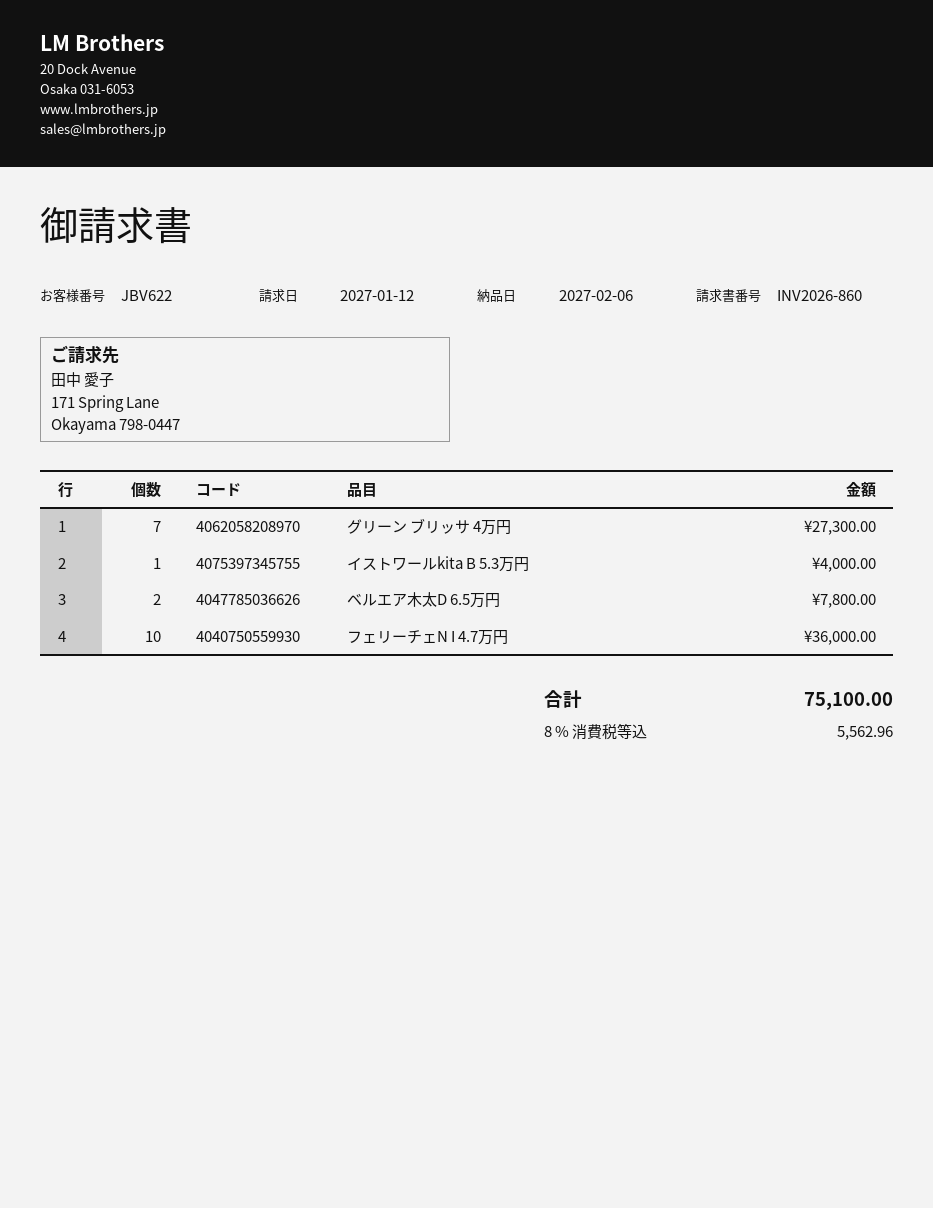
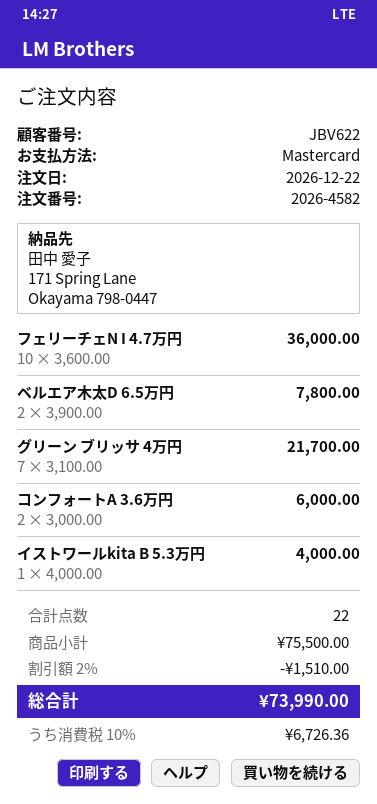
グリーン ブリッサ 4万円: 7 for 27300.00 -> 7 for 21700.00
コンフォートA 3.6万円: none -> 2 for 6000.00
discount: none -> 2% = 1510.00
tax: 8% = 5562.96 -> 10% = 6726.36
total: 75100.00 -> 73990.00

